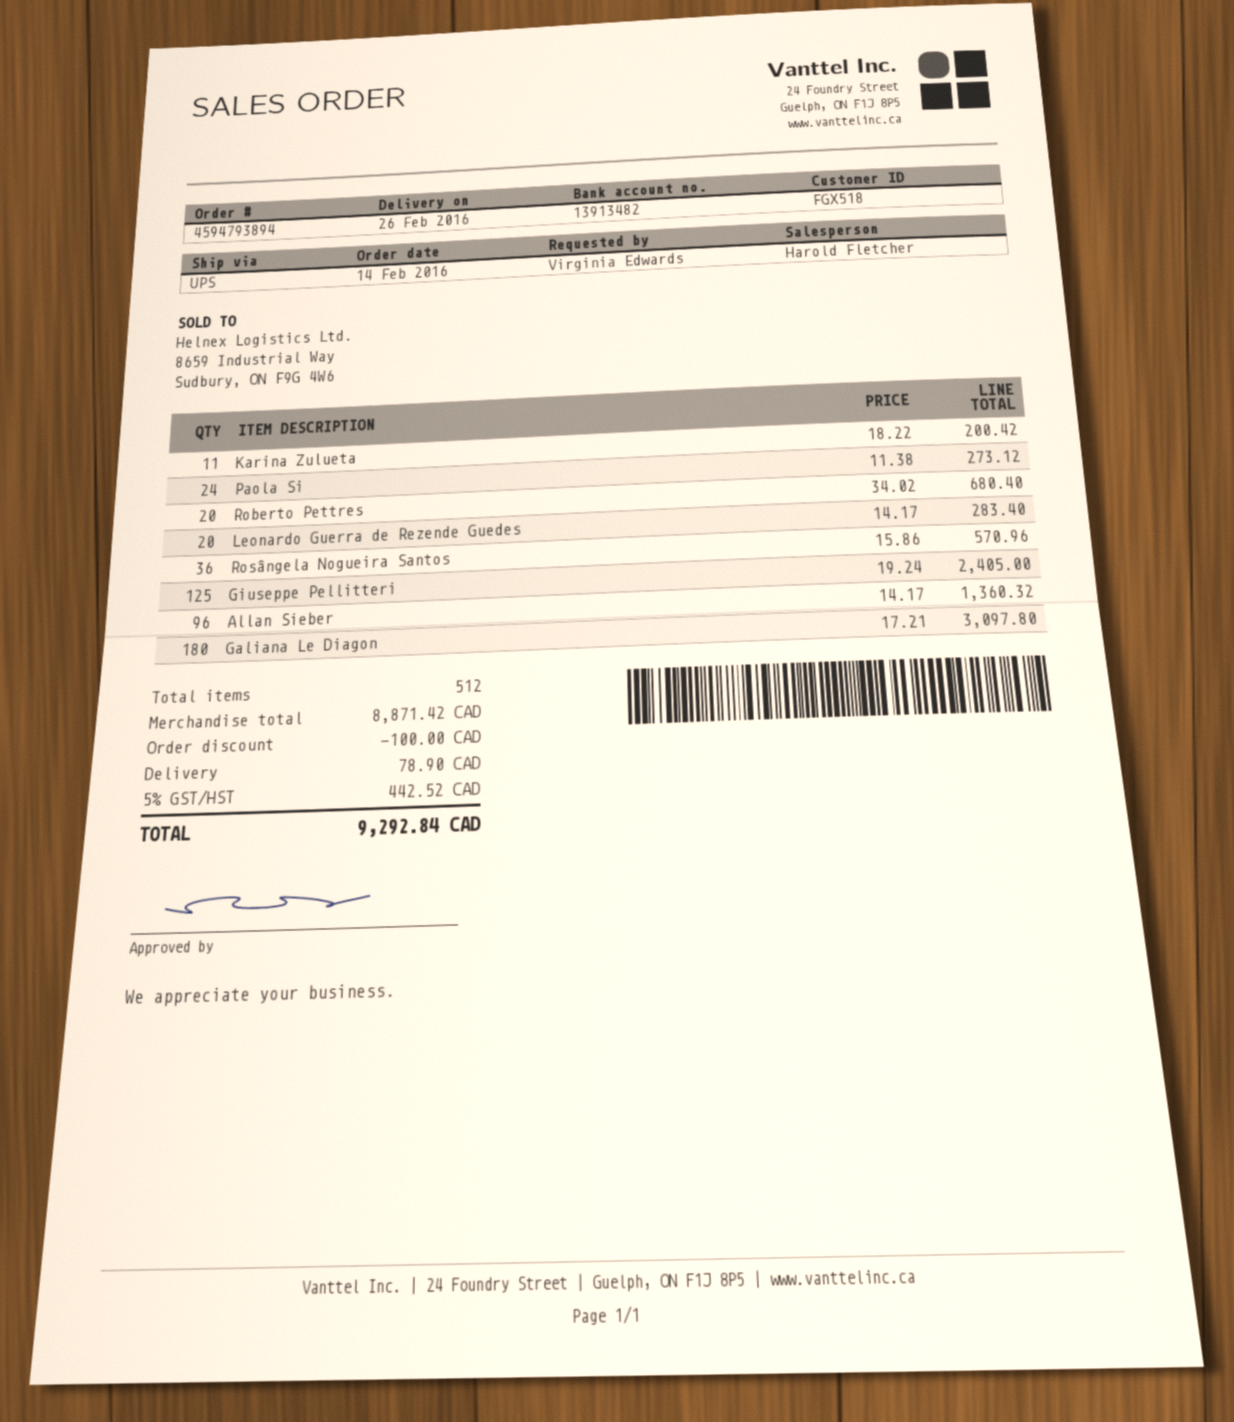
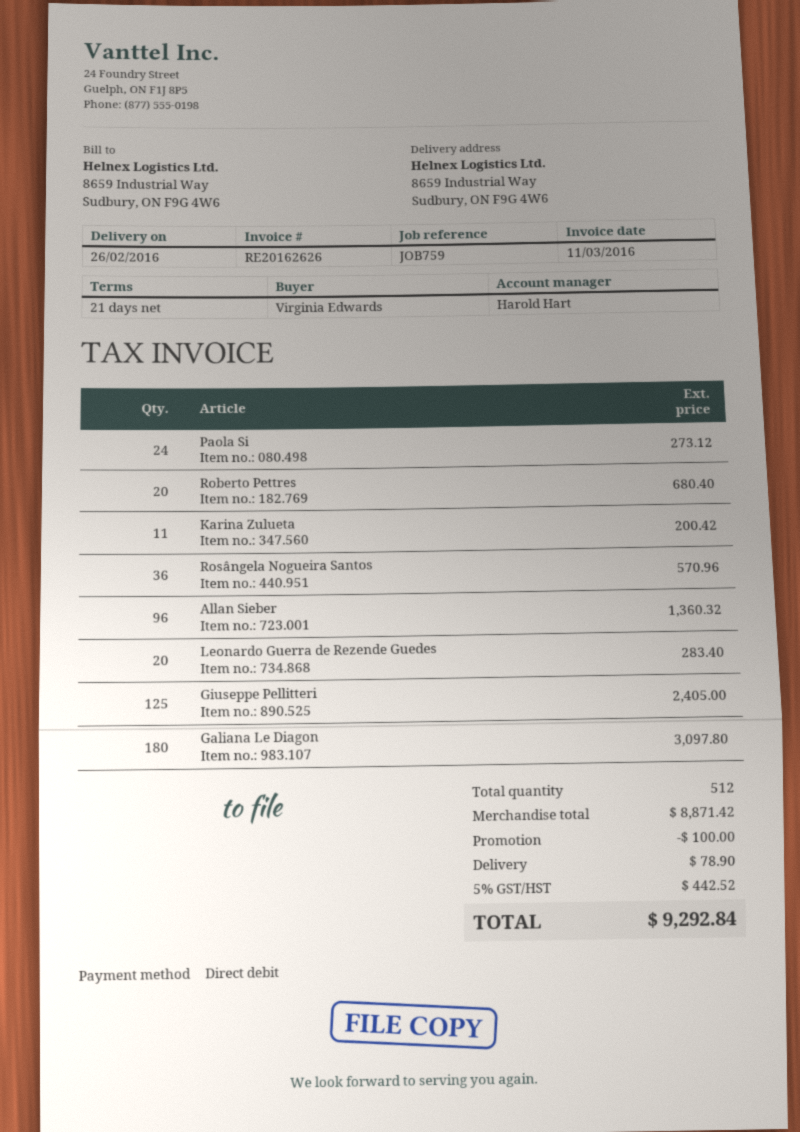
sales rep: Harold Fletcher -> Harold Hart

